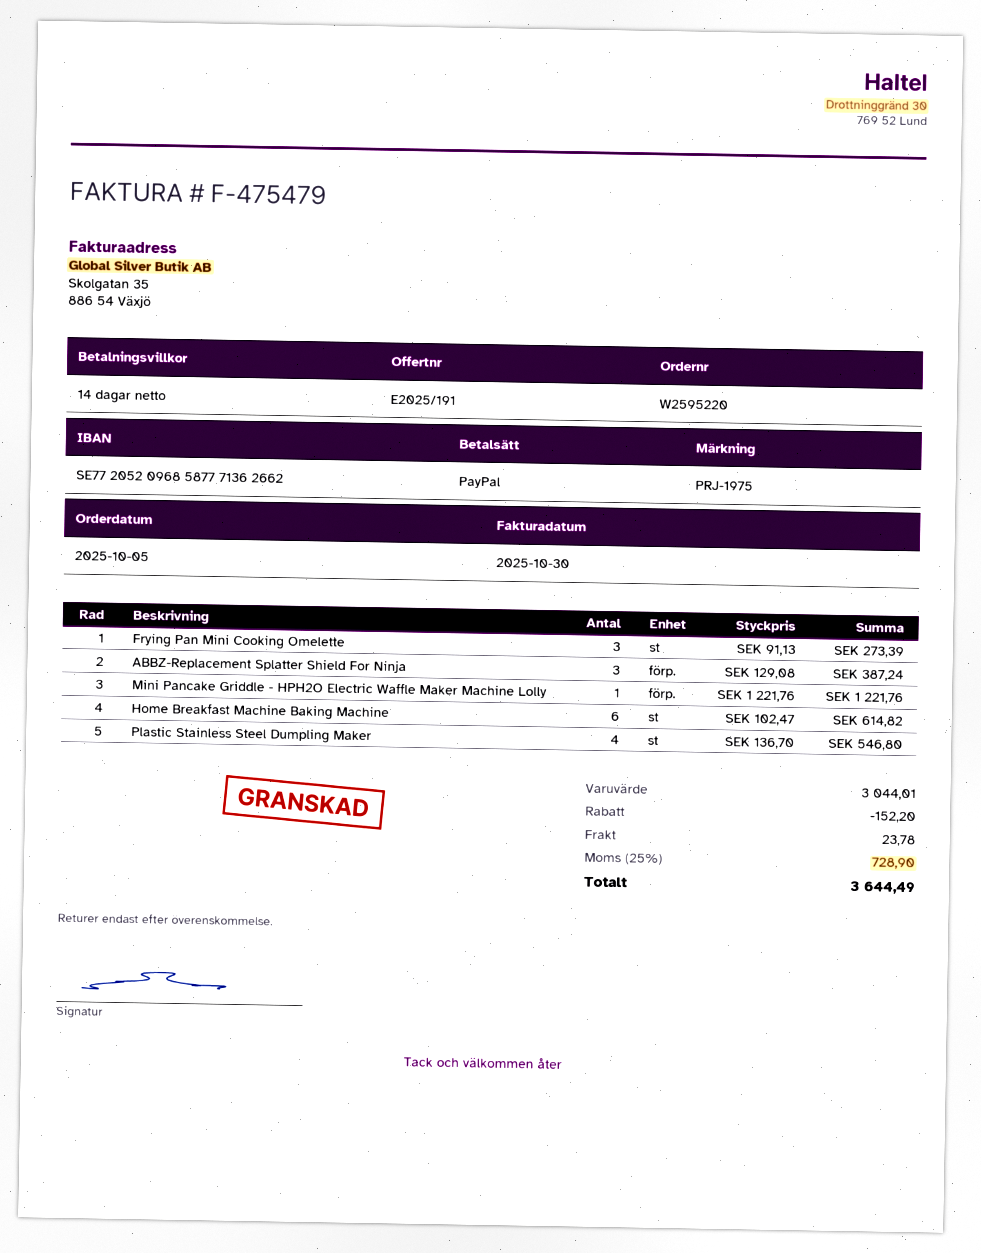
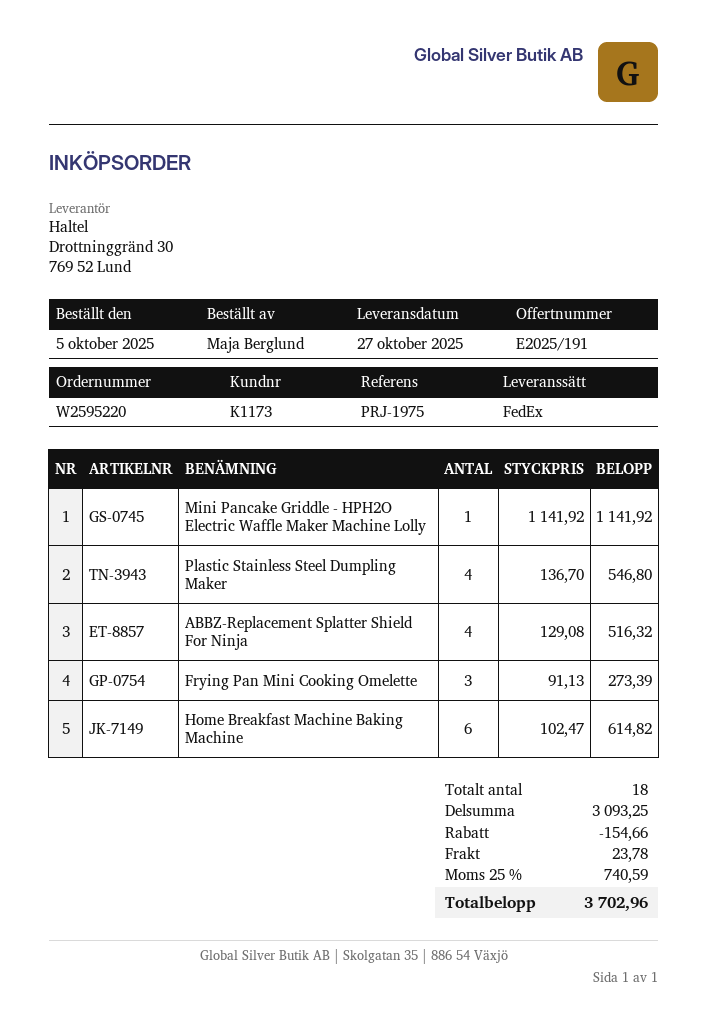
ABBZ-Replacement Splatter Shield For Ninja: 3 x 129.08 = 387.24 -> 4 x 129.08 = 516.32
Mini Pancake Griddle - HPH2O Electric Waffle Maker Machine Lolly: 1 x 1221.76 = 1221.76 -> 1 x 1141.92 = 1141.92
subtotal: 3044.01 -> 3093.25
discount: 152.20 -> 154.66
tax: 25% = 728.90 -> 25% = 740.59
total: 3644.49 -> 3702.96

